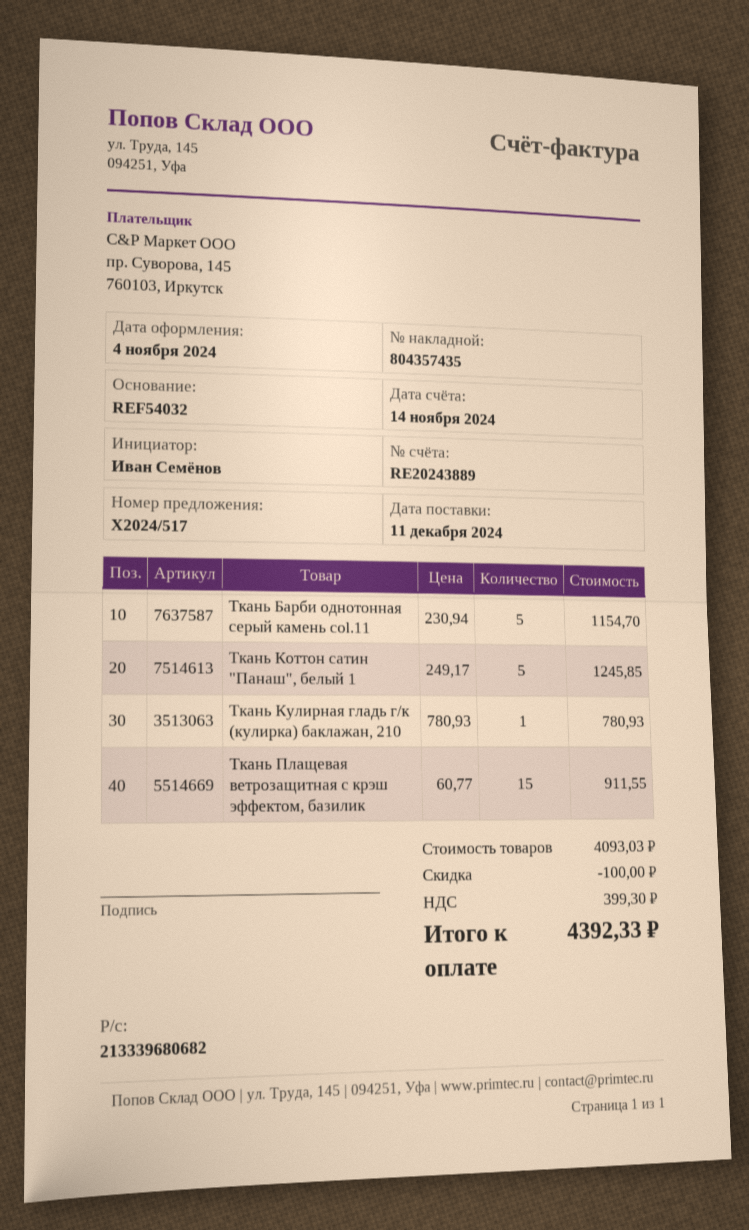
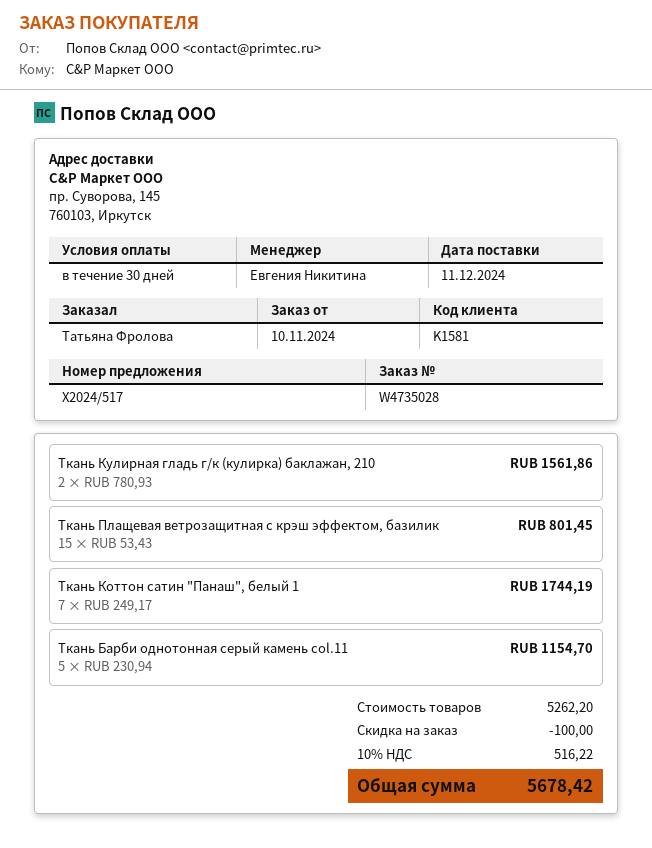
order date: 2024-11-04 -> 2024-11-10
ordered by: Иван Семёнов -> Татьяна Фролова
Ткань Коттон сатин "Панаш", белый 1: 5 x 249.17 = 1245.85 -> 7 x 249.17 = 1744.19
Ткань Кулирная гладь г/к (кулирка) баклажан, 210: 1 x 780.93 = 780.93 -> 2 x 780.93 = 1561.86
Ткань Плащевая ветрозащитная с крэш эффектом, базилик: 15 x 60.77 = 911.55 -> 15 x 53.43 = 801.45
subtotal: 4093.03 -> 5262.20
tax: 399.30 -> 516.22
total: 4392.33 -> 5678.42

